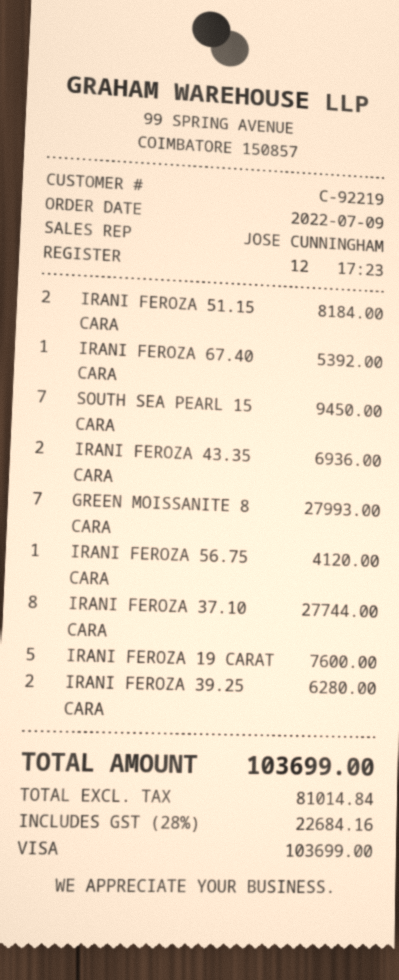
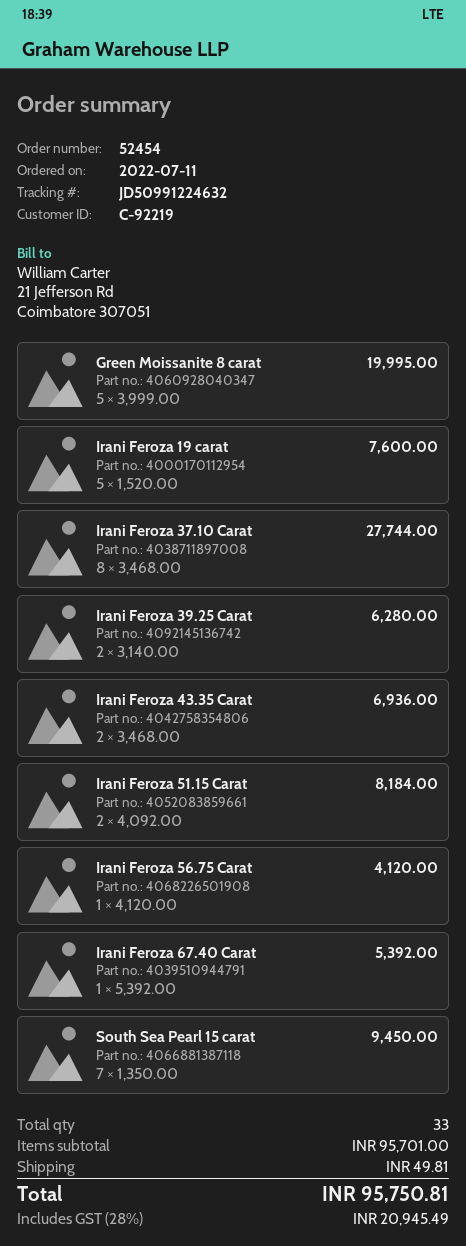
order date: 2022-07-09 -> 2022-07-11
GREEN MOISSANITE 8 CARA: 7 for 27993.00 -> 5 for 19995.00
shipping: none -> 49.81
tax: 28% = 22684.16 -> 28% = 20945.49
total: 103699.00 -> 95750.81

